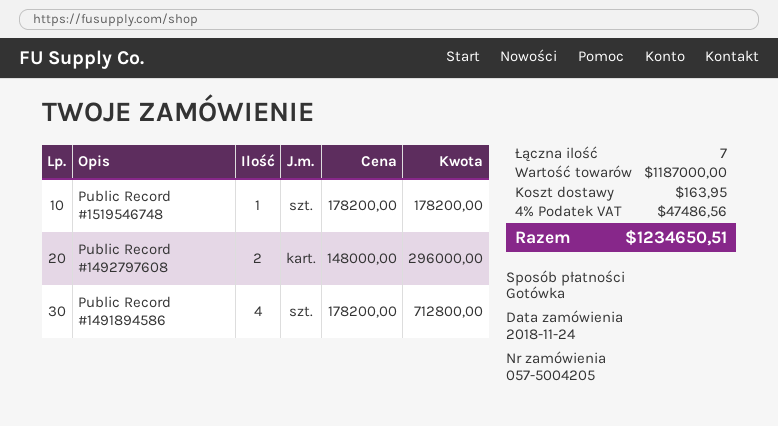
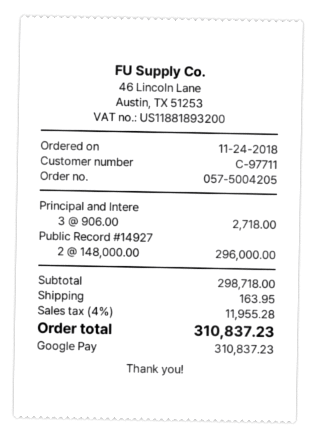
payment method: cash -> Google Pay
Public Record #1519546748: 1 x 178200.00 = 178200.00 -> none
Public Record #1491894586: 4 x 178200.00 = 712800.00 -> none
Principal and Intere: none -> 3 x 906.00 = 2718.00
subtotal: 1187000.00 -> 298718.00
tax: 4% = 47486.56 -> 4% = 11955.28
total: 1234650.51 -> 310837.23

